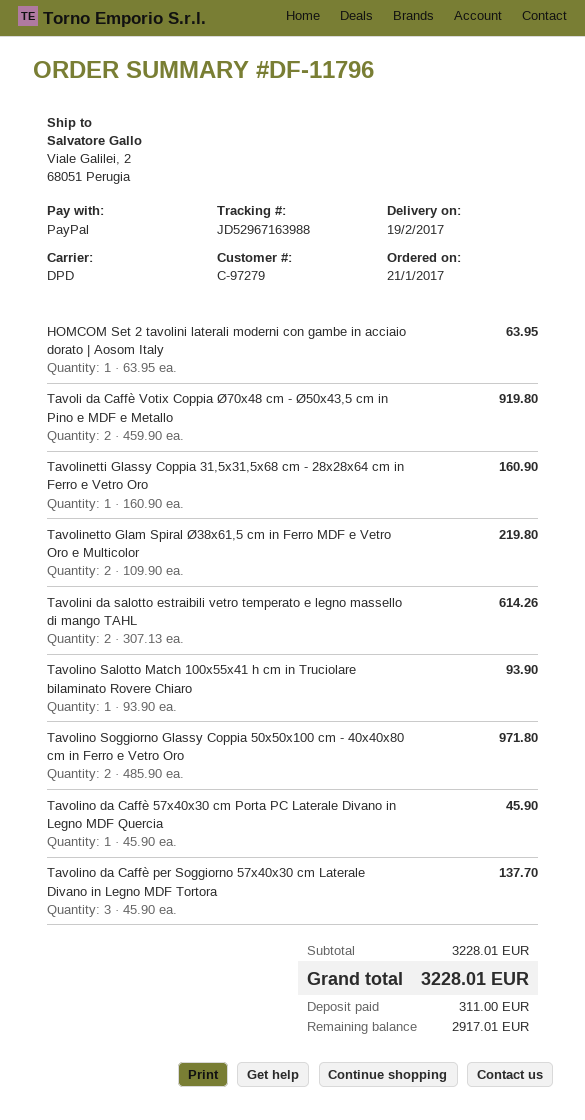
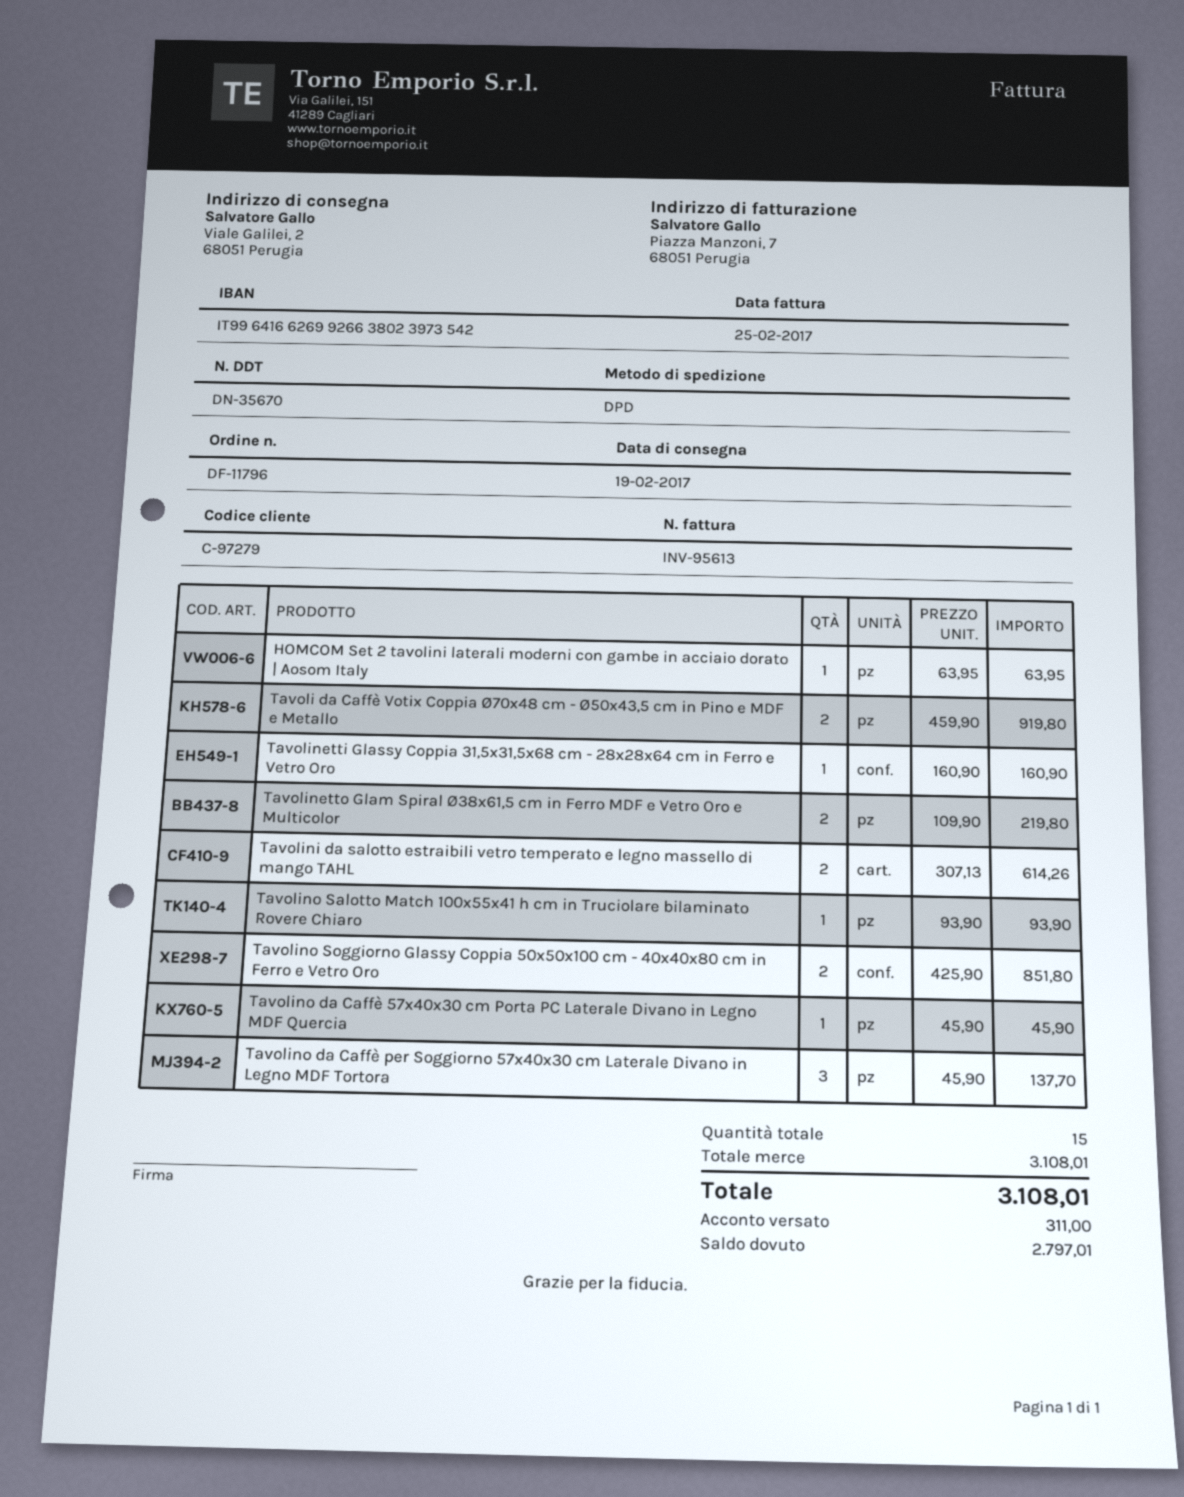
Tavolino Soggiorno Glassy Coppia 50x50x100 cm - 40x40x80 cm in Ferro e Vetro Oro: 2 x 485.90 = 971.80 -> 2 x 425.90 = 851.80
subtotal: 3228.01 -> 3108.01
total: 3228.01 -> 3108.01
balance: 2917.01 -> 2797.01

